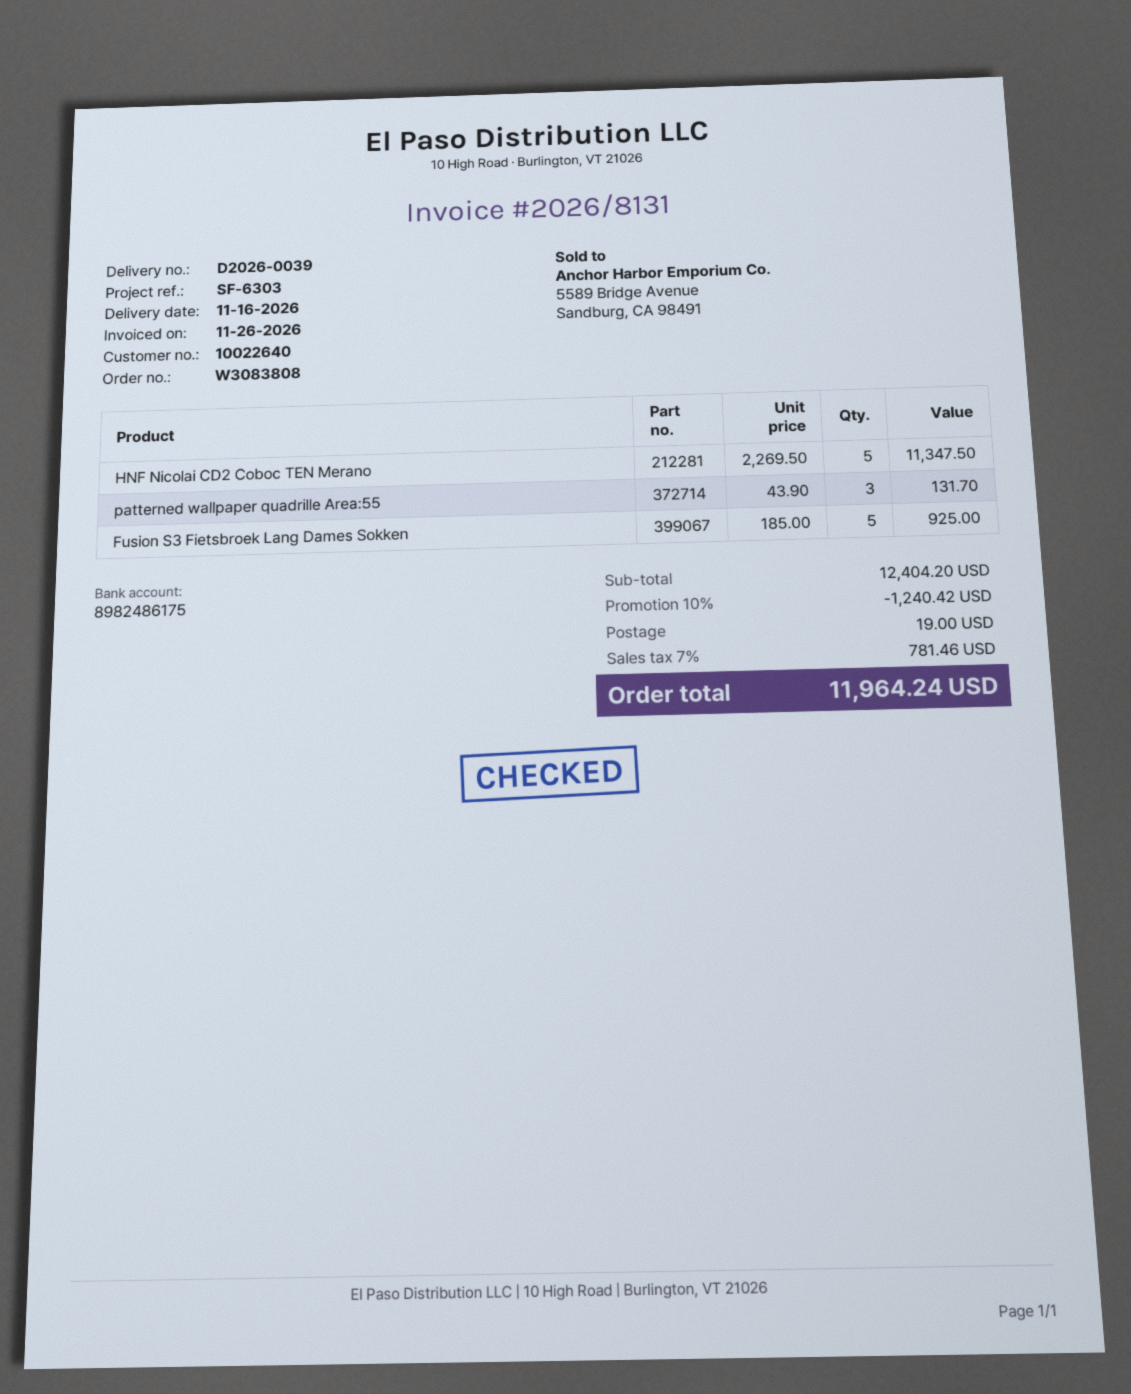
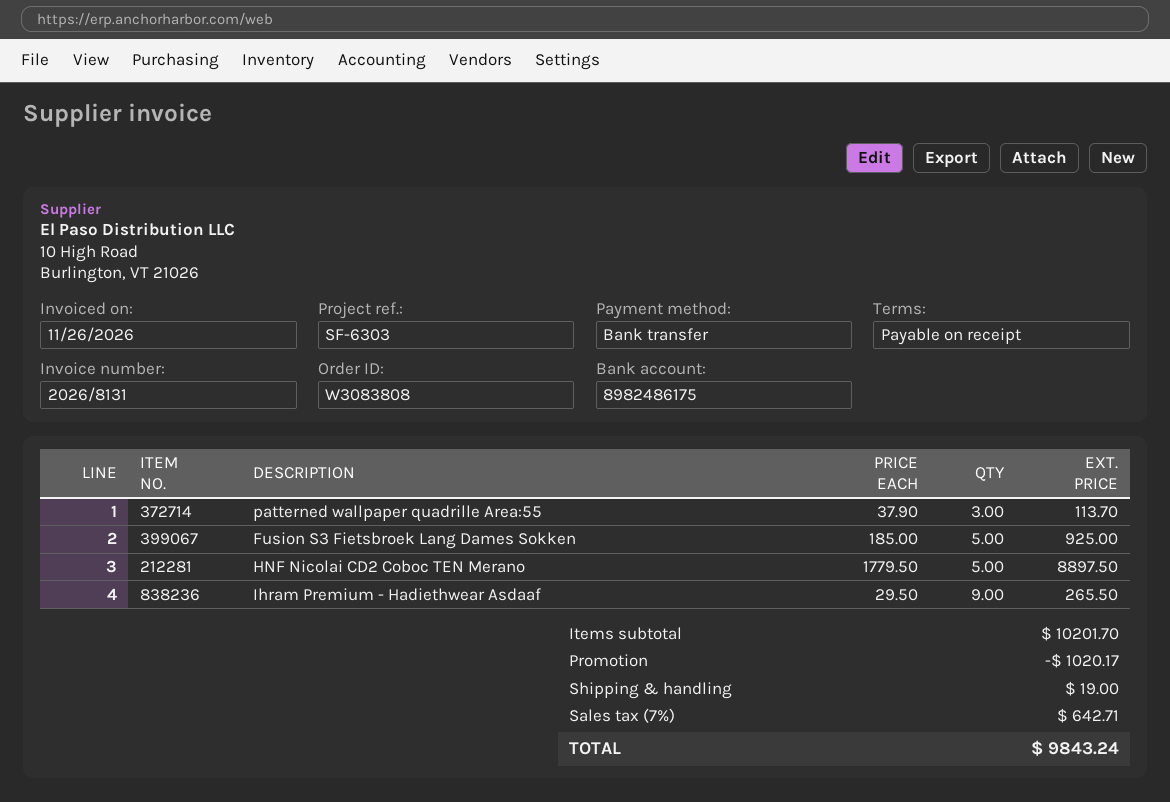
HNF Nicolai CD2 Coboc TEN Merano: 5 x 2269.50 = 11347.50 -> 5 x 1779.50 = 8897.50
patterned wallpaper quadrille Area:55: 3 x 43.90 = 131.70 -> 3 x 37.90 = 113.70
Ihram Premium - Hadiethwear Asdaaf: none -> 9 x 29.50 = 265.50
subtotal: 12404.20 -> 10201.70
discount: 1240.42 -> 1020.17
tax: 7% = 781.46 -> 7% = 642.71
total: 11964.24 -> 9843.24

